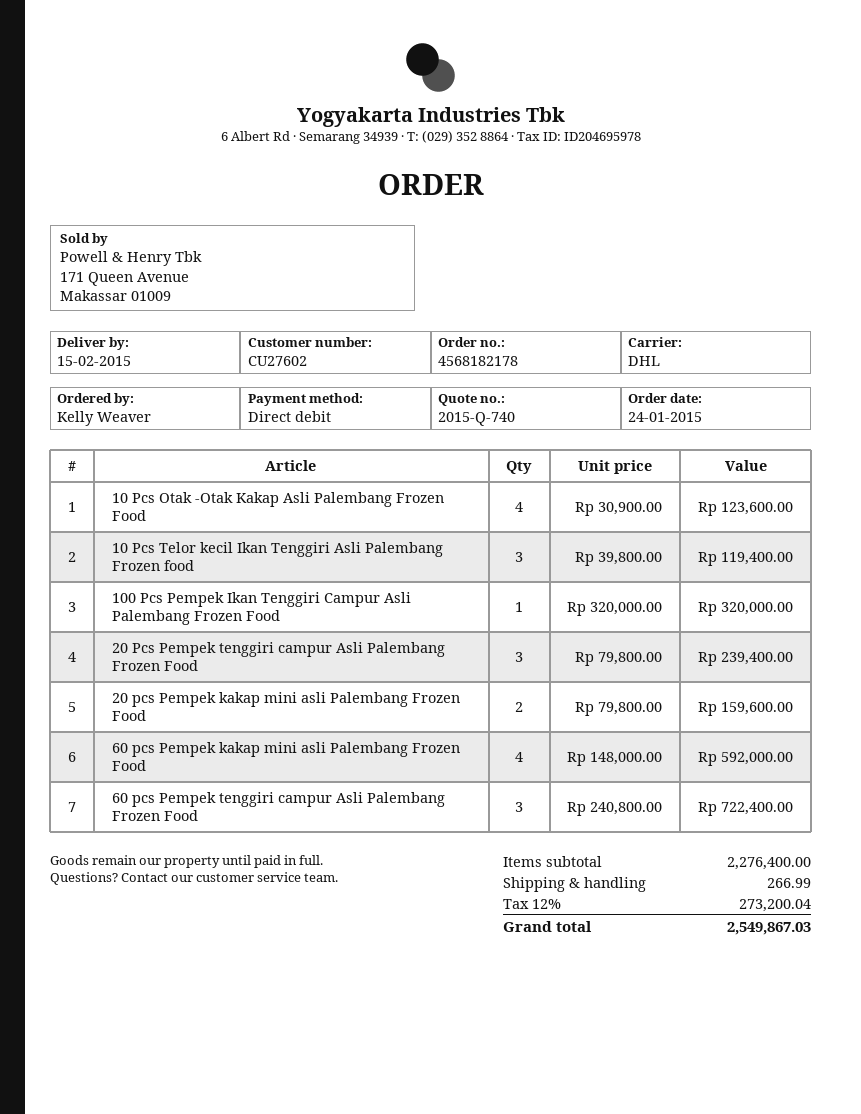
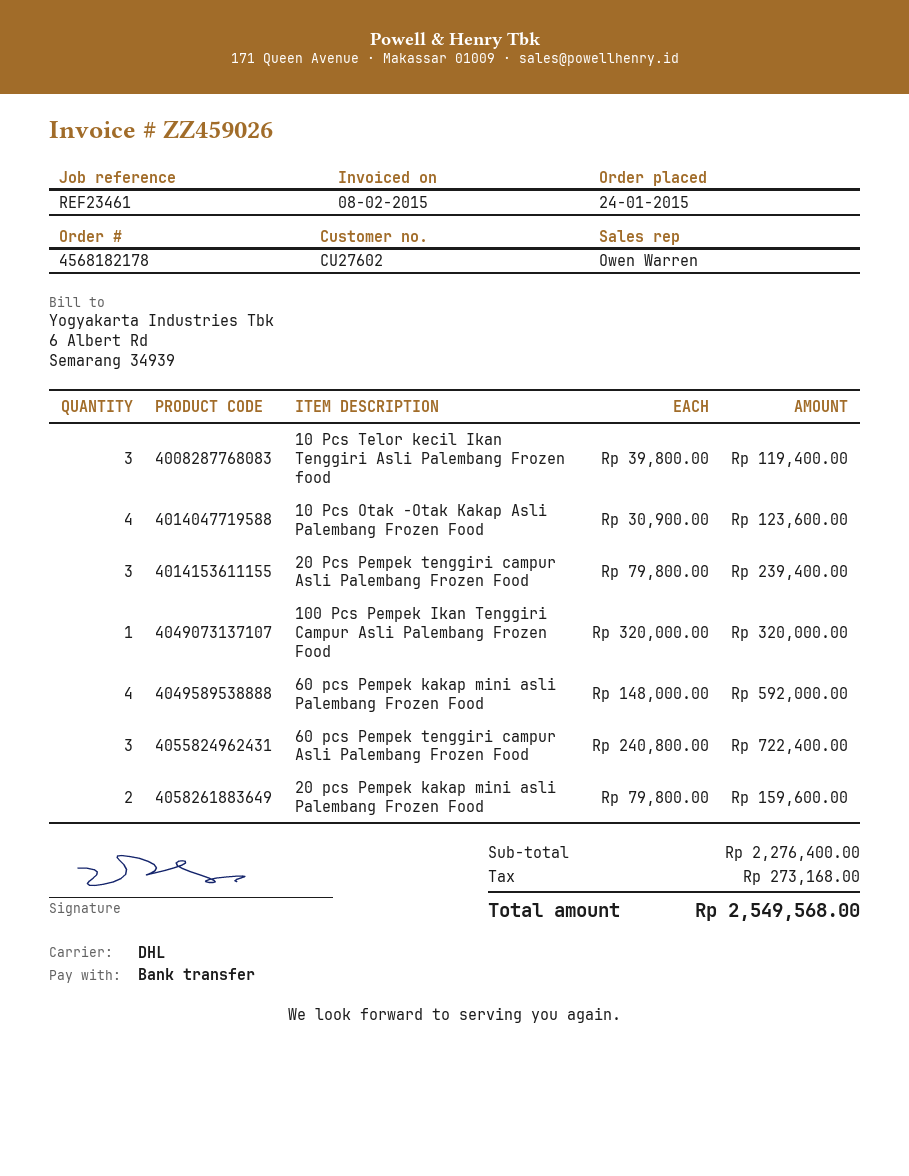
payment method: direct debit -> bank transfer
shipping: 266.99 -> none
tax: 273200.04 -> 273168.00
total: 2549867.03 -> 2549568.00

